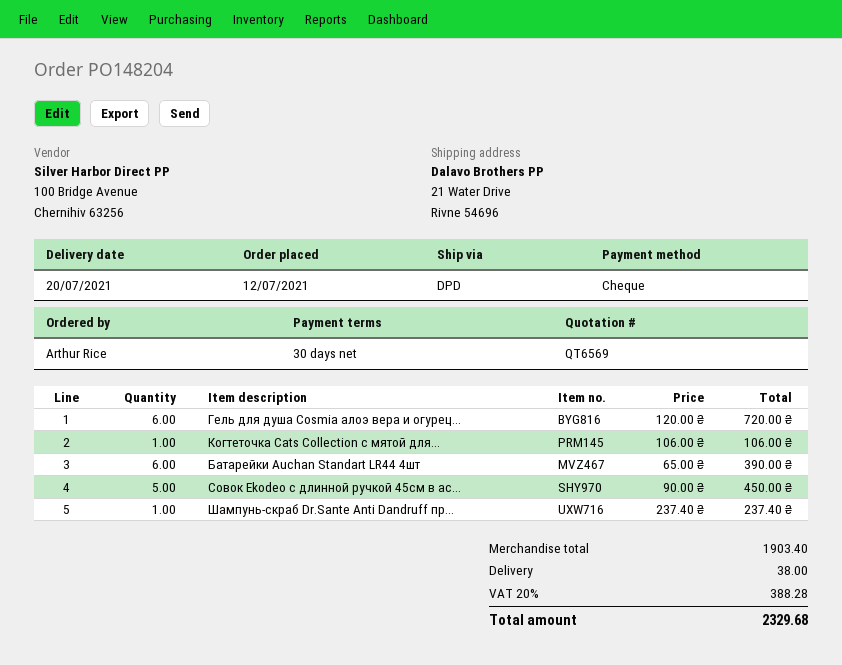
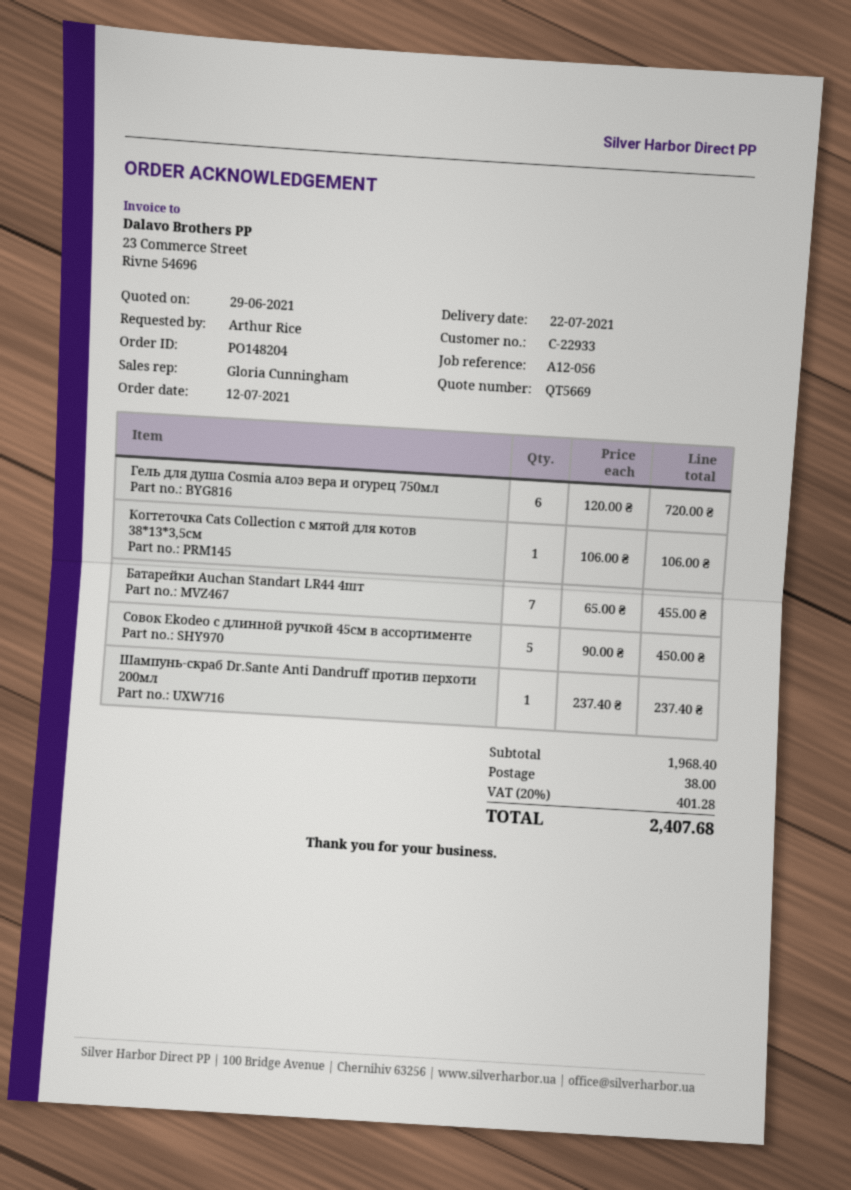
quote number: QT6569 -> QT5669
delivery date: 2021-07-20 -> 2021-07-22
Батарейки Auchan Standart LR44 4шт: 6 x 65.00 = 390.00 -> 7 x 65.00 = 455.00
subtotal: 1903.40 -> 1968.40
tax: 20% = 388.28 -> 20% = 401.28
total: 2329.68 -> 2407.68

